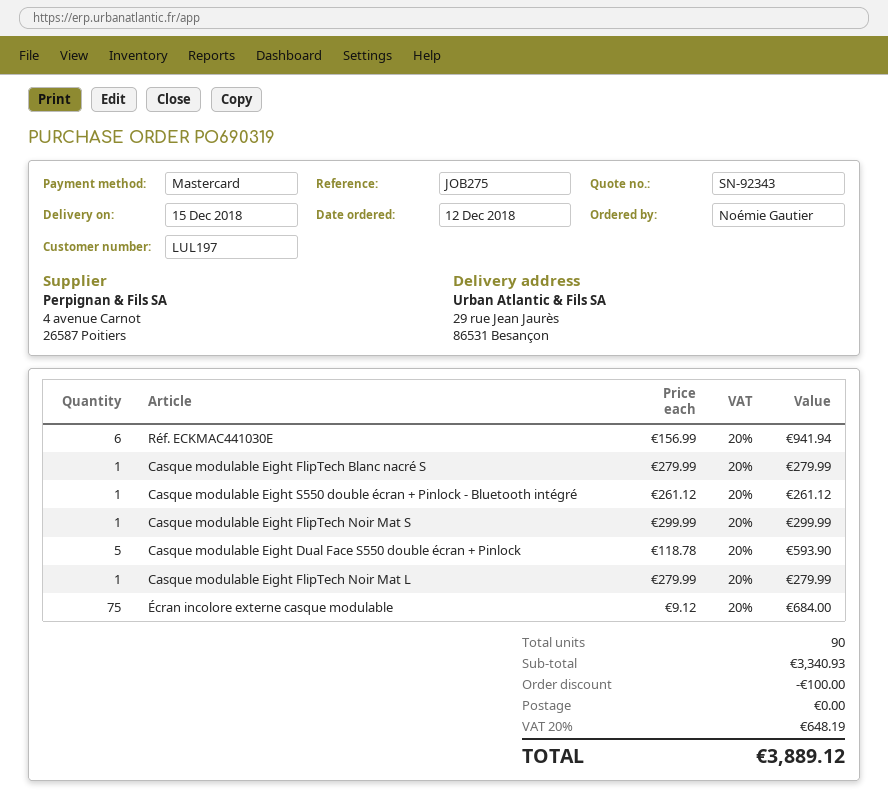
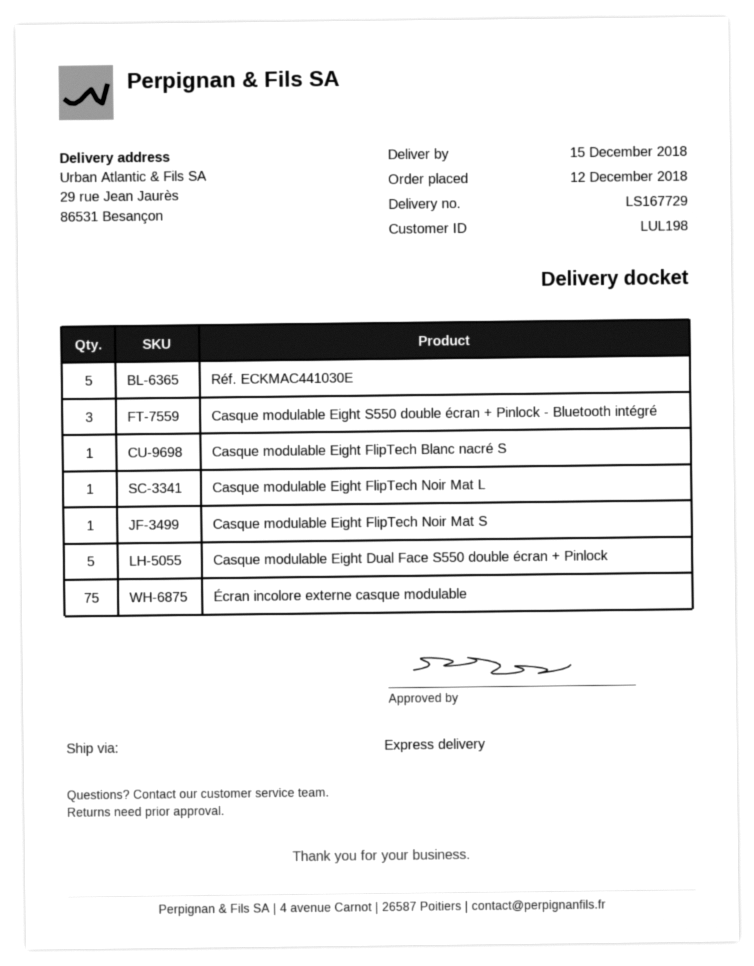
customer number: LUL197 -> LUL198
Réf. ECKMAC441030E: 6 -> 5
Casque modulable Eight S550 double écran + Pinlock - Bluetooth intégré: 1 -> 3

